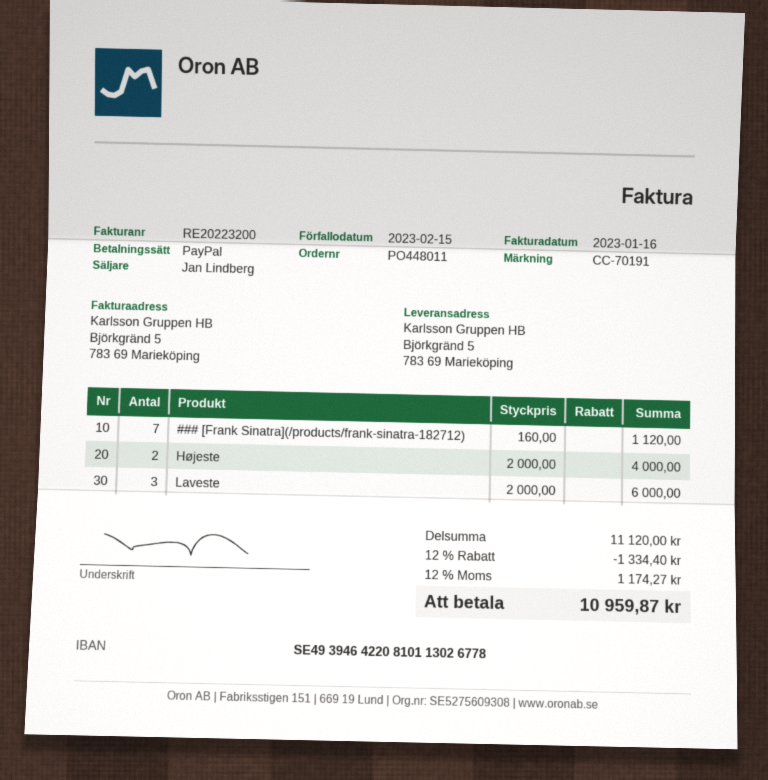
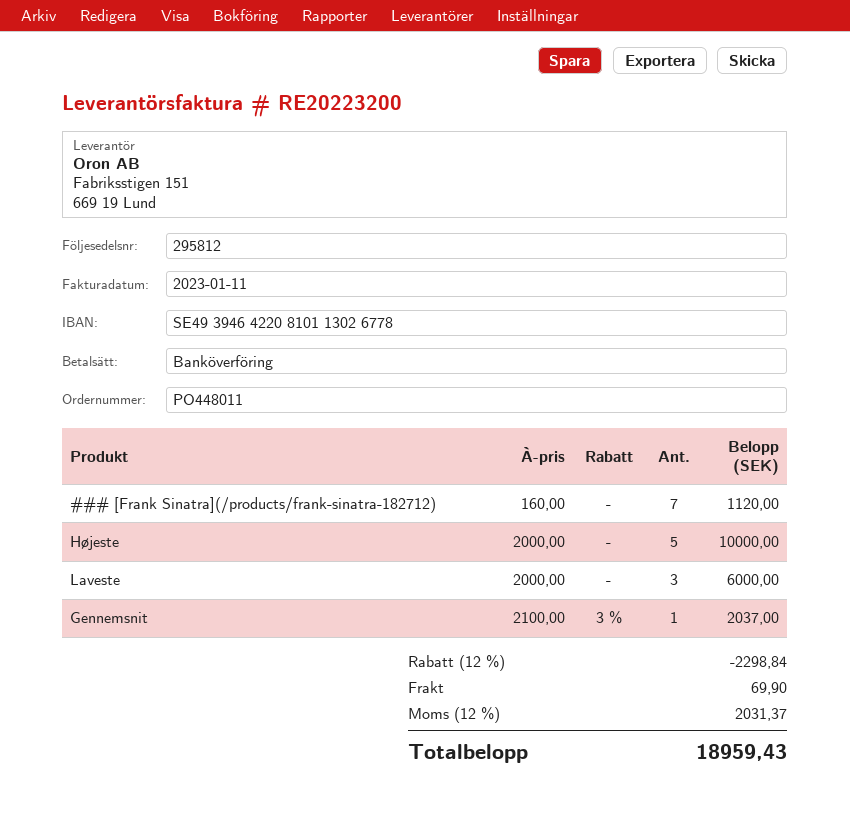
invoice date: 2023-01-16 -> 2023-01-11
payment method: PayPal -> bank transfer
Højeste: 2 x 2000.00 = 4000.00 -> 5 x 2000.00 = 10000.00
Gennemsnit: none -> 1 x 2100.00 - 3% = 2037.00
discount: 12% = 1334.40 -> 12% = 2298.84
shipping: none -> 69.90
tax: 12% = 1174.27 -> 12% = 2031.37
total: 10959.87 -> 18959.43

